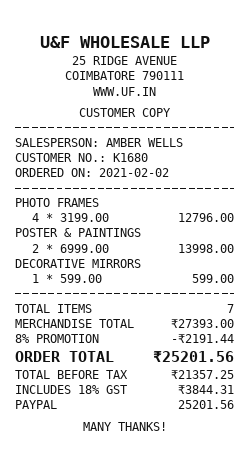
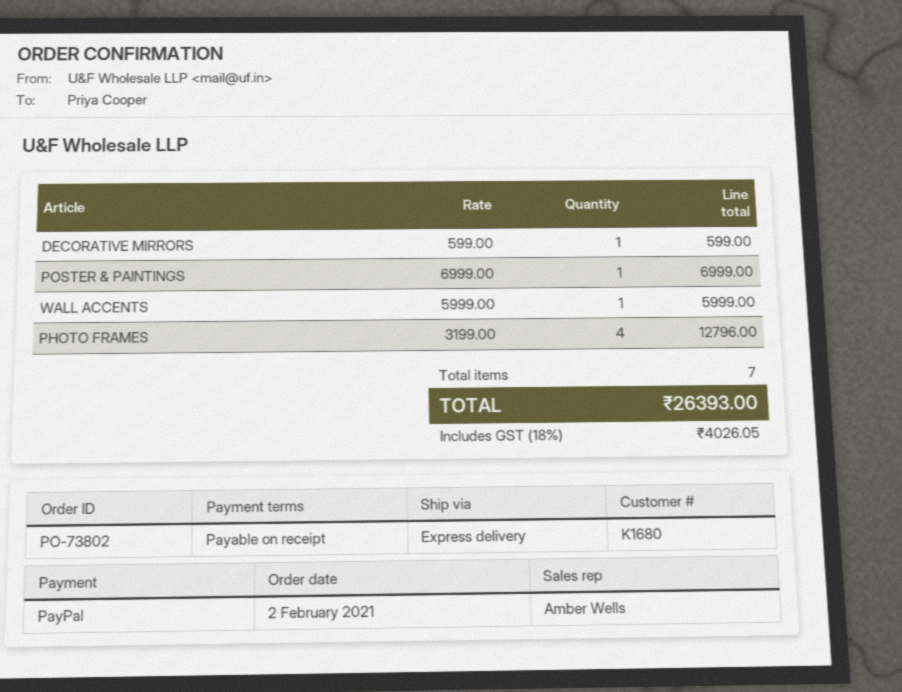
POSTER & PAINTINGS: 2 x 6999.00 = 13998.00 -> 1 x 6999.00 = 6999.00
WALL ACCENTS: none -> 1 x 5999.00 = 5999.00
discount: 8% = 2191.44 -> none
tax: 18% = 3844.31 -> 18% = 4026.05
total: 25201.56 -> 26393.00

